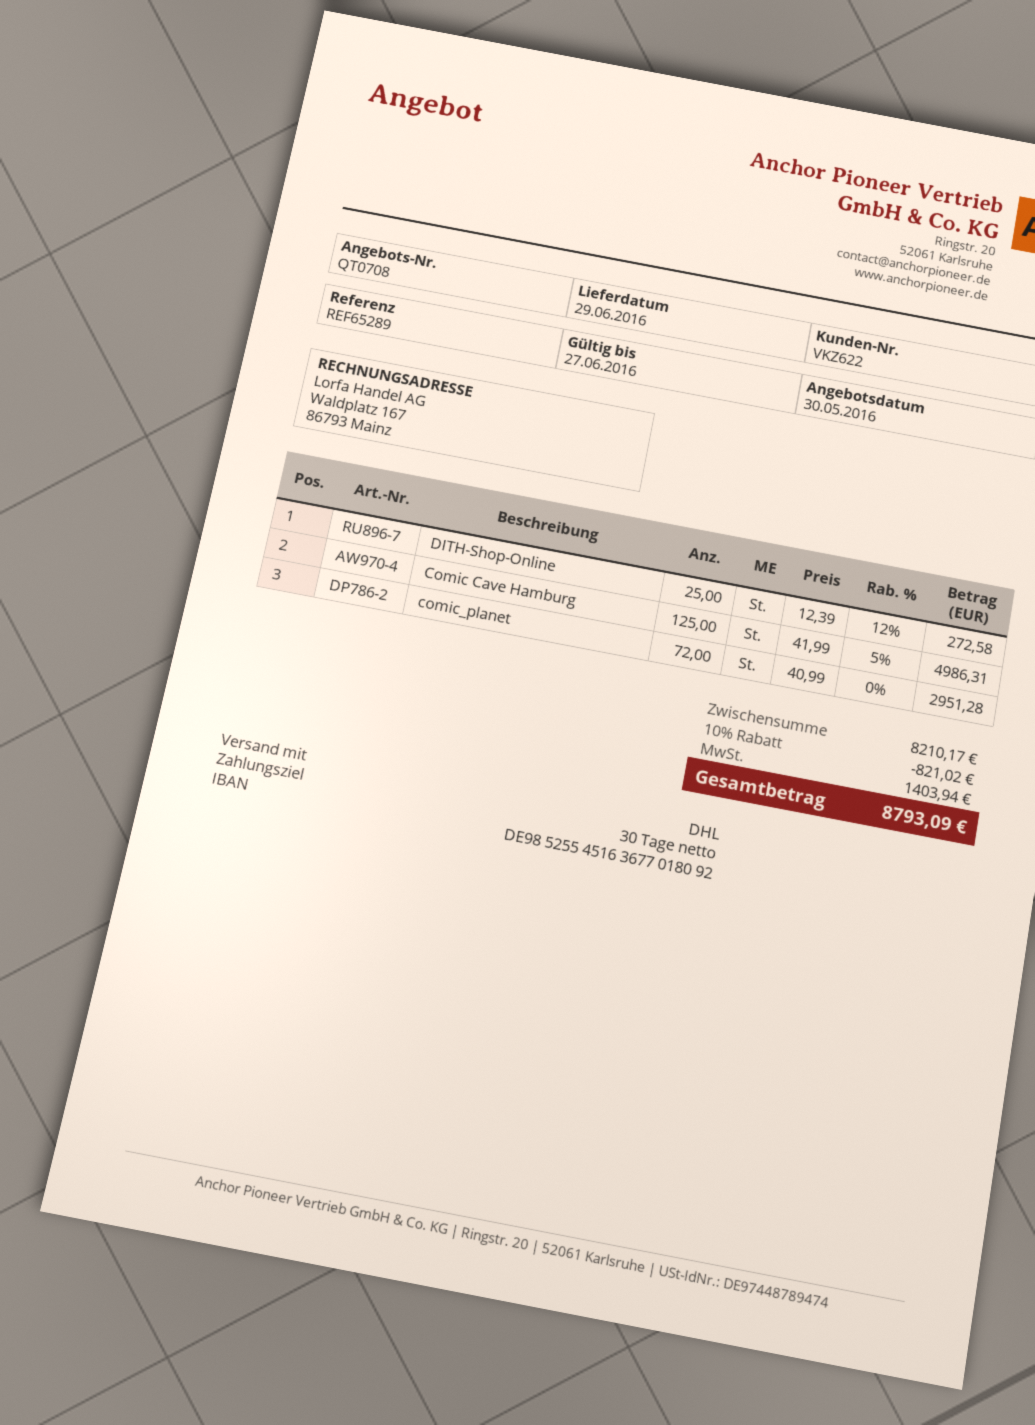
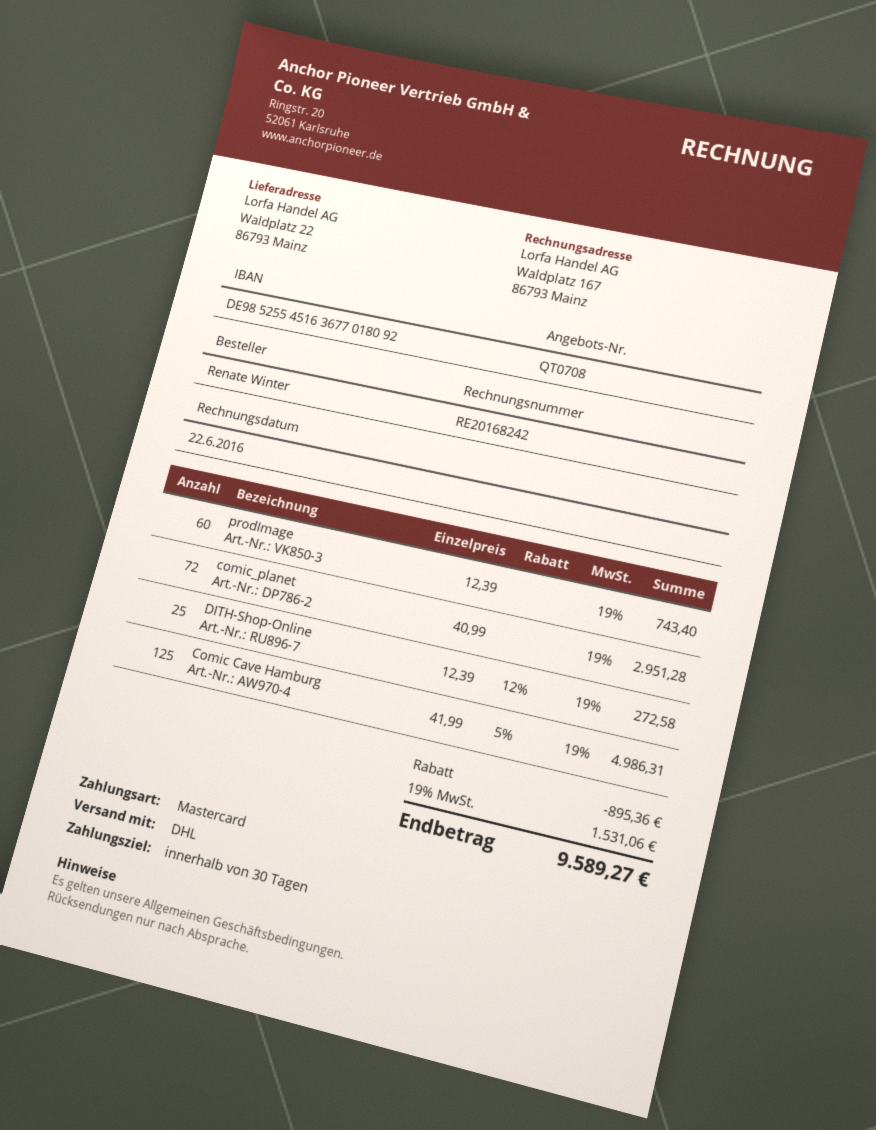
prodImage: none -> 60 x 12.39 = 743.40
discount: 821.02 -> 895.36
tax: 1403.94 -> 1531.06
total: 8793.09 -> 9589.27

